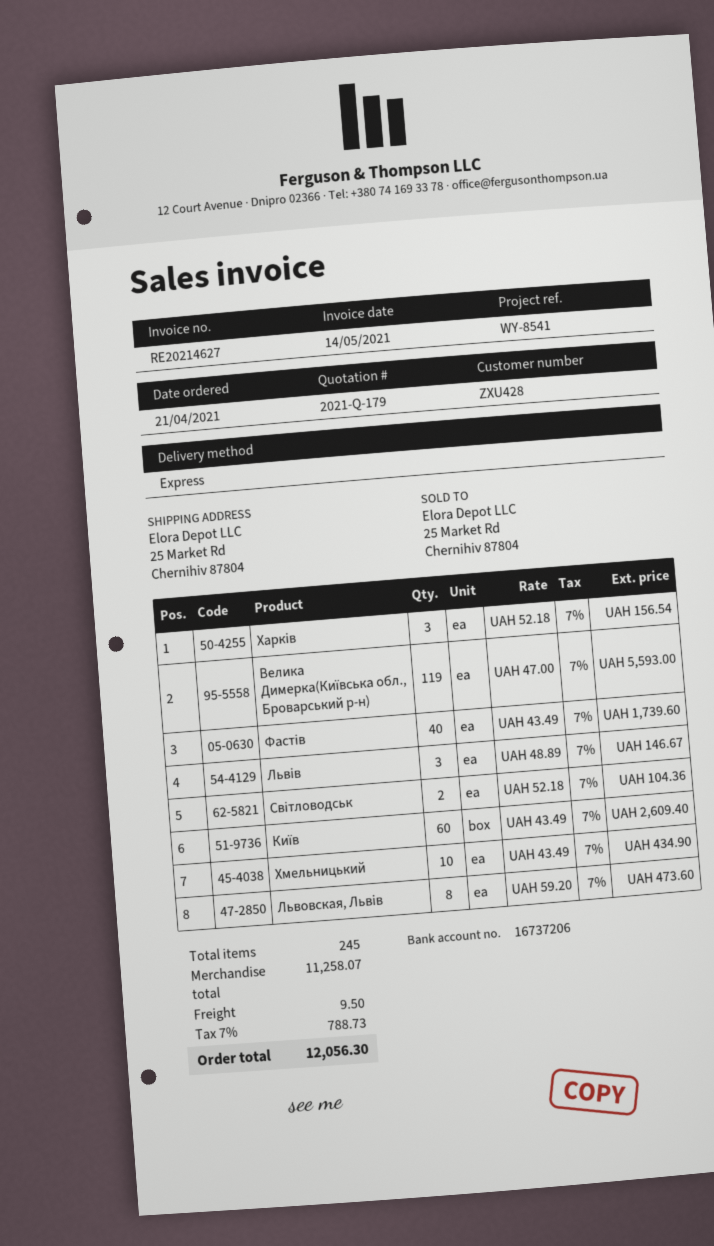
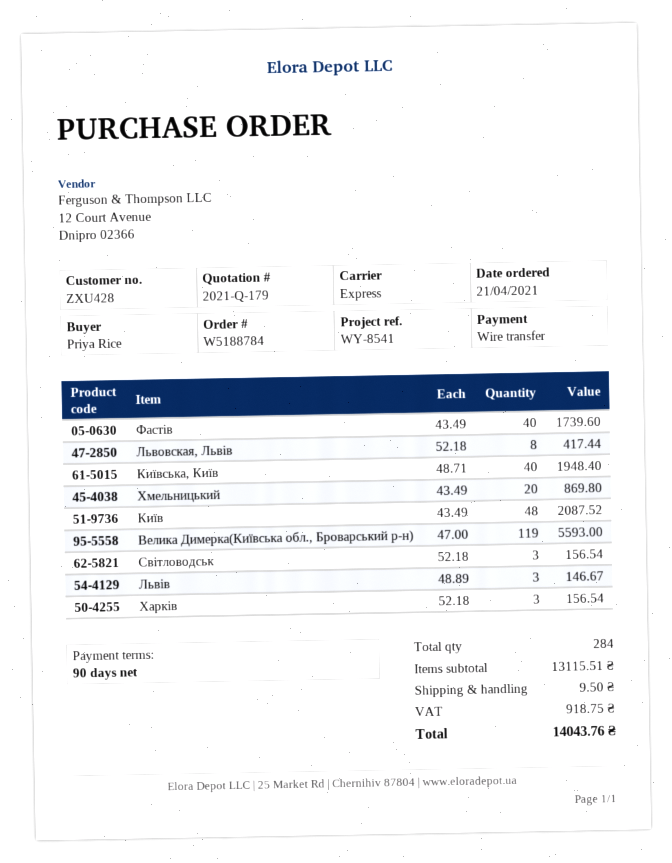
Світловодськ: 2 x 52.18 = 104.36 -> 3 x 52.18 = 156.54
Київ: 60 x 43.49 = 2609.40 -> 48 x 43.49 = 2087.52
Хмельницький: 10 x 43.49 = 434.90 -> 20 x 43.49 = 869.80
Львовская, Львів: 8 x 59.20 = 473.60 -> 8 x 52.18 = 417.44
Київська, Київ: none -> 40 x 48.71 = 1948.40
total quantity: 245 -> 284
subtotal: 11258.07 -> 13115.51
tax: 788.73 -> 918.75
total: 12056.30 -> 14043.76

